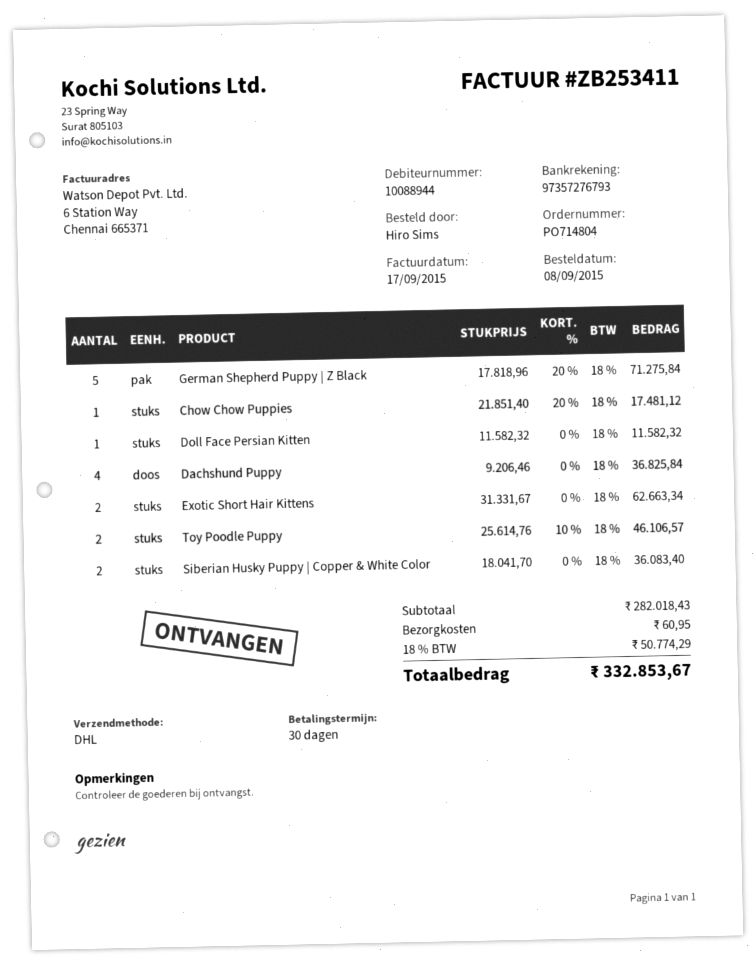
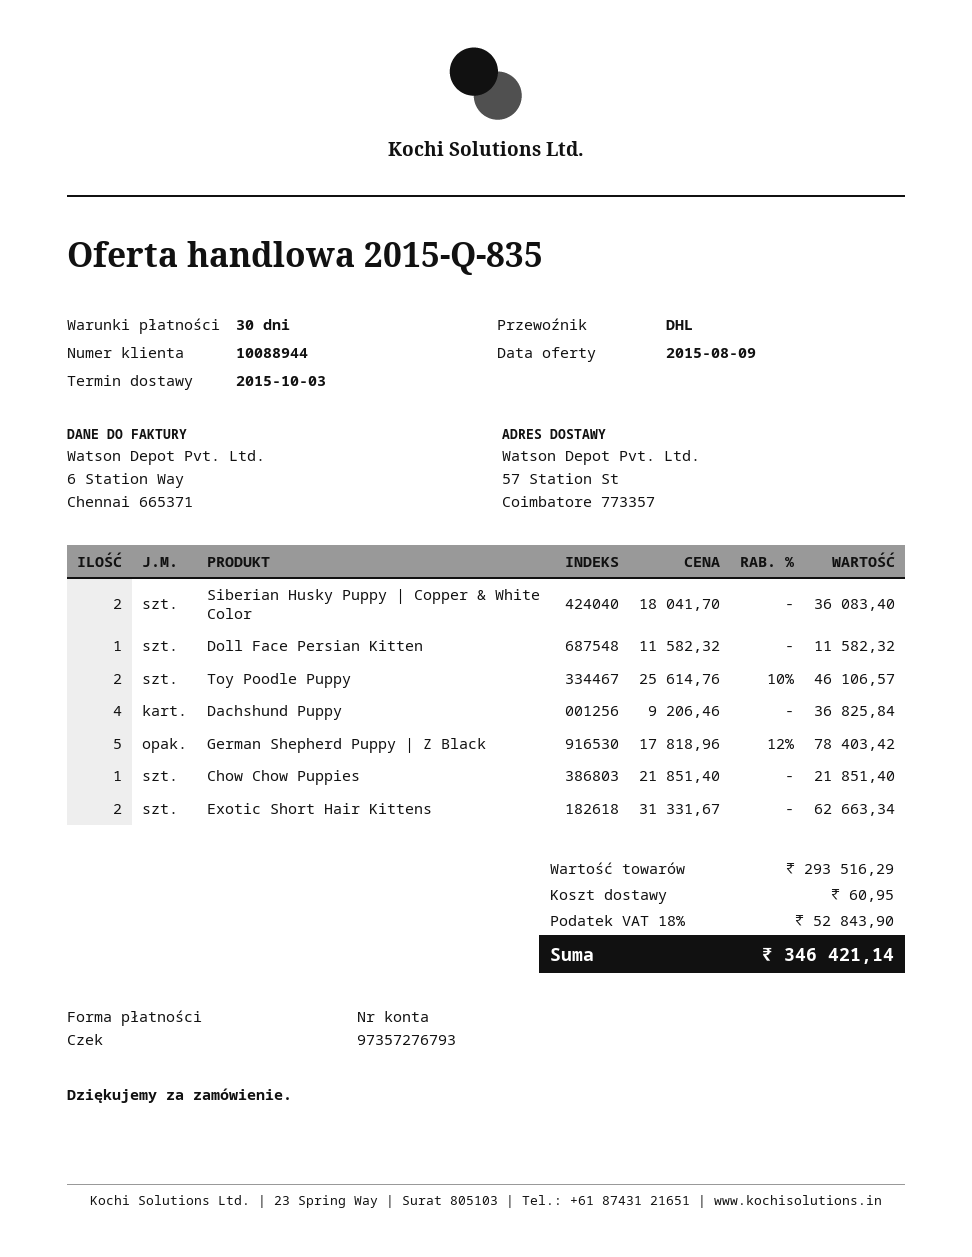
German Shepherd Puppy | Z Black: 5 x 17818.96 - 20% = 71275.84 -> 5 x 17818.96 - 12% = 78403.42
Chow Chow Puppies: 1 x 21851.40 - 20% = 17481.12 -> 1 x 21851.40 = 21851.40
subtotal: 282018.43 -> 293516.29
tax: 18% = 50774.29 -> 18% = 52843.90
total: 332853.67 -> 346421.14

